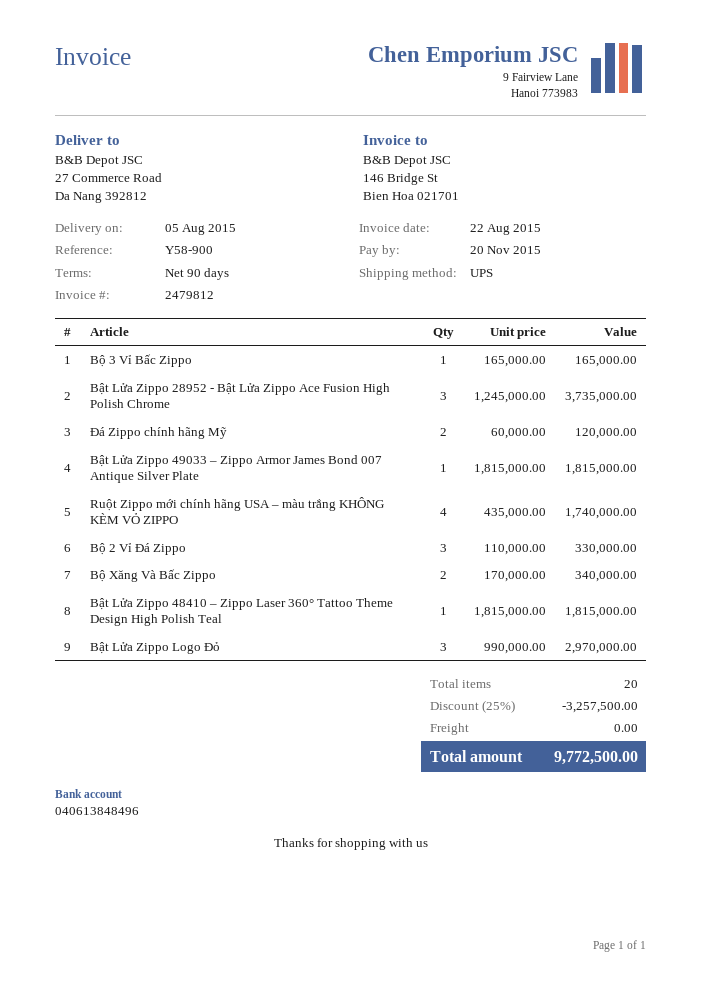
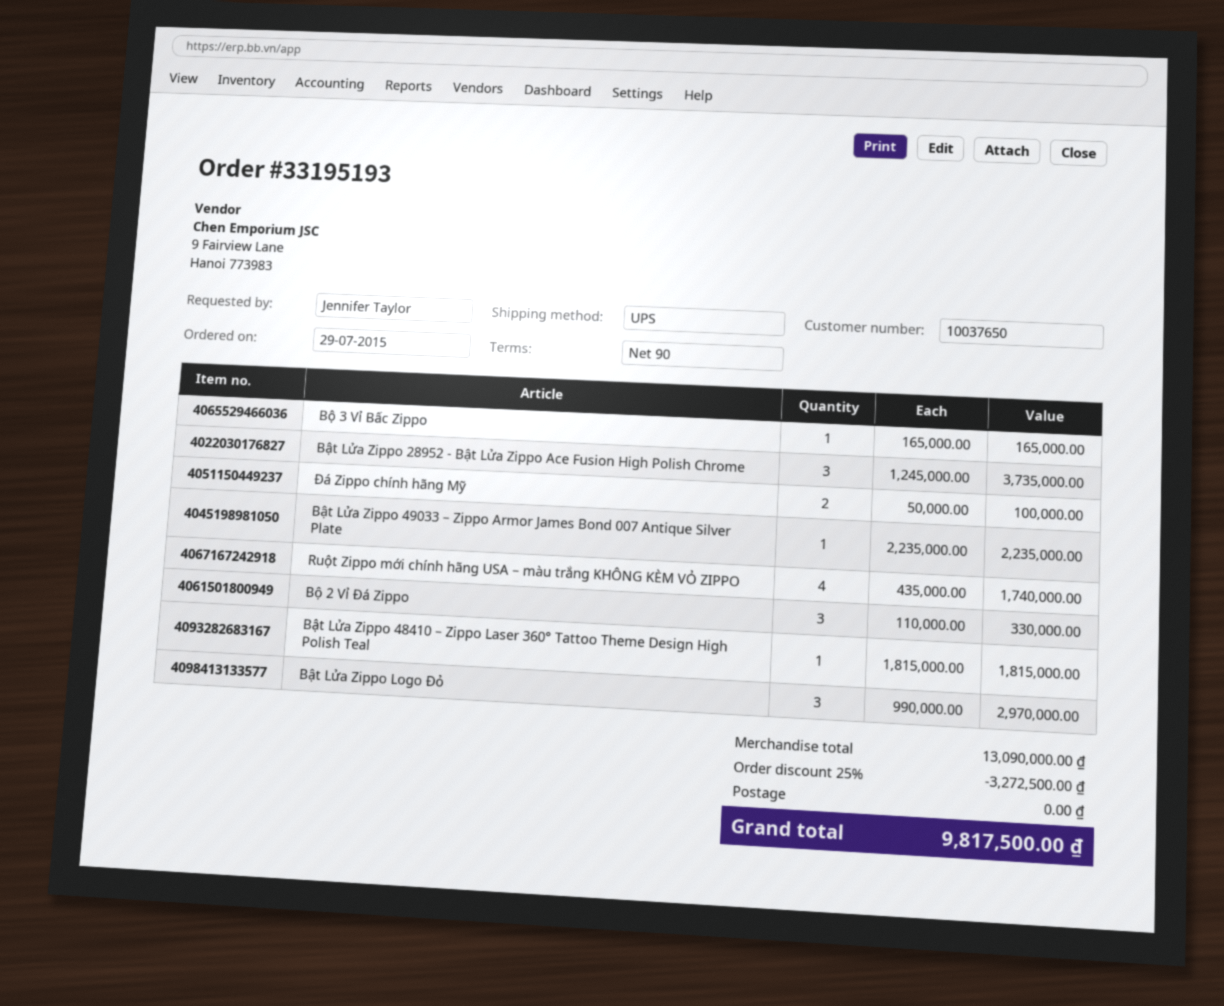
Đá Zippo chính hãng Mỹ: 2 x 60000.00 = 120000.00 -> 2 x 50000.00 = 100000.00
Bật Lửa Zippo 49033 – Zippo Armor James Bond 007 Antique Silver Plate: 1 x 1815000.00 = 1815000.00 -> 1 x 2235000.00 = 2235000.00
Bộ Xăng Và Bấc Zippo: 2 x 170000.00 = 340000.00 -> none
discount: 25% = 3257500.00 -> 25% = 3272500.00
total: 9772500.00 -> 9817500.00

